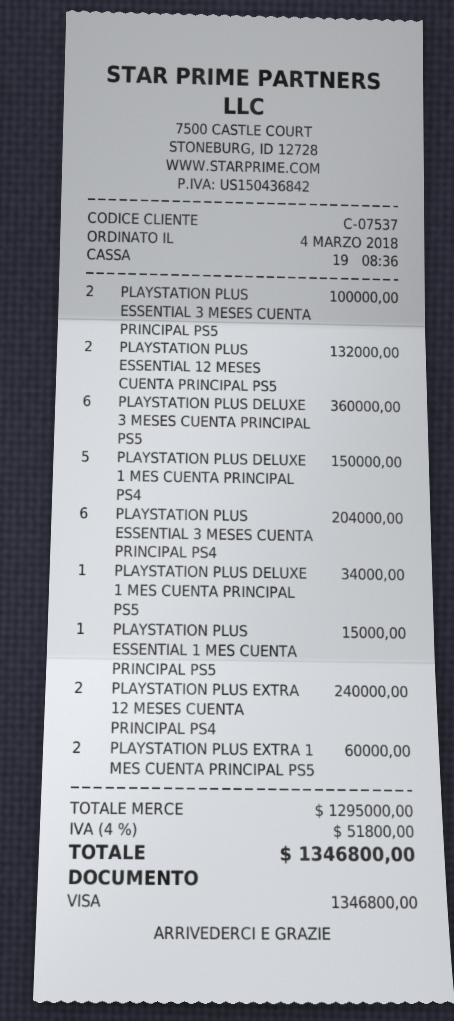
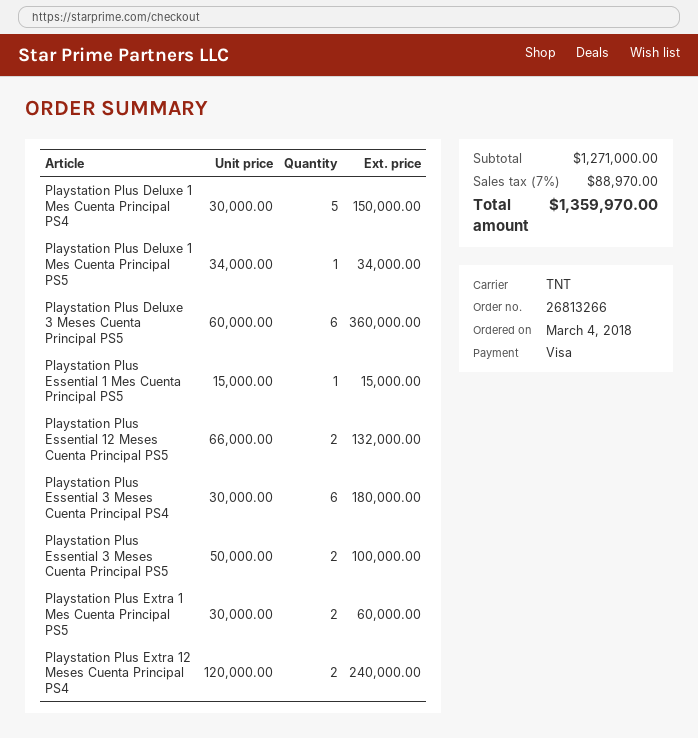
PLAYSTATION PLUS ESSENTIAL 3 MESES CUENTA PRINCIPAL PS4: 6 for 204000.00 -> 6 for 180000.00
subtotal: 1295000.00 -> 1271000.00
tax: 4% = 51800.00 -> 7% = 88970.00
total: 1346800.00 -> 1359970.00

